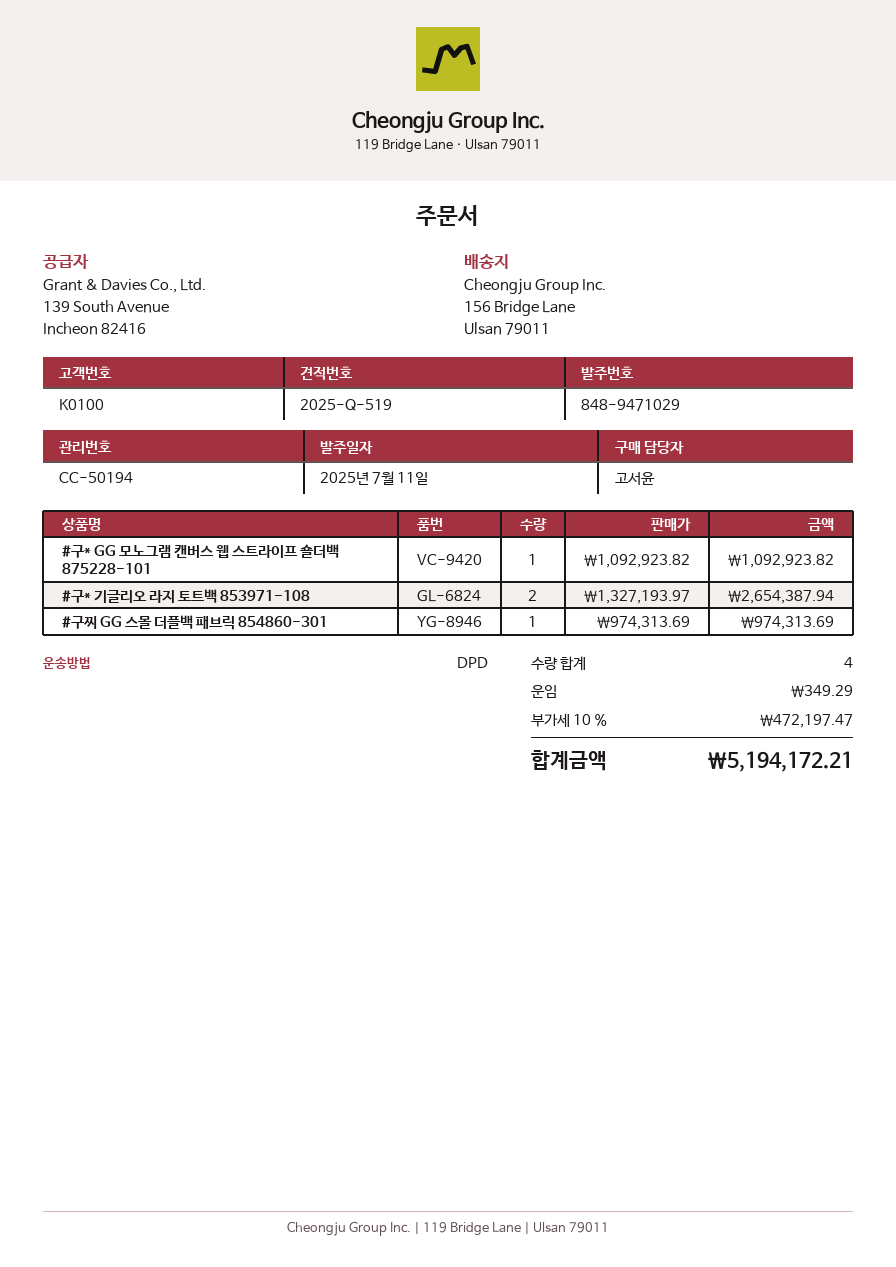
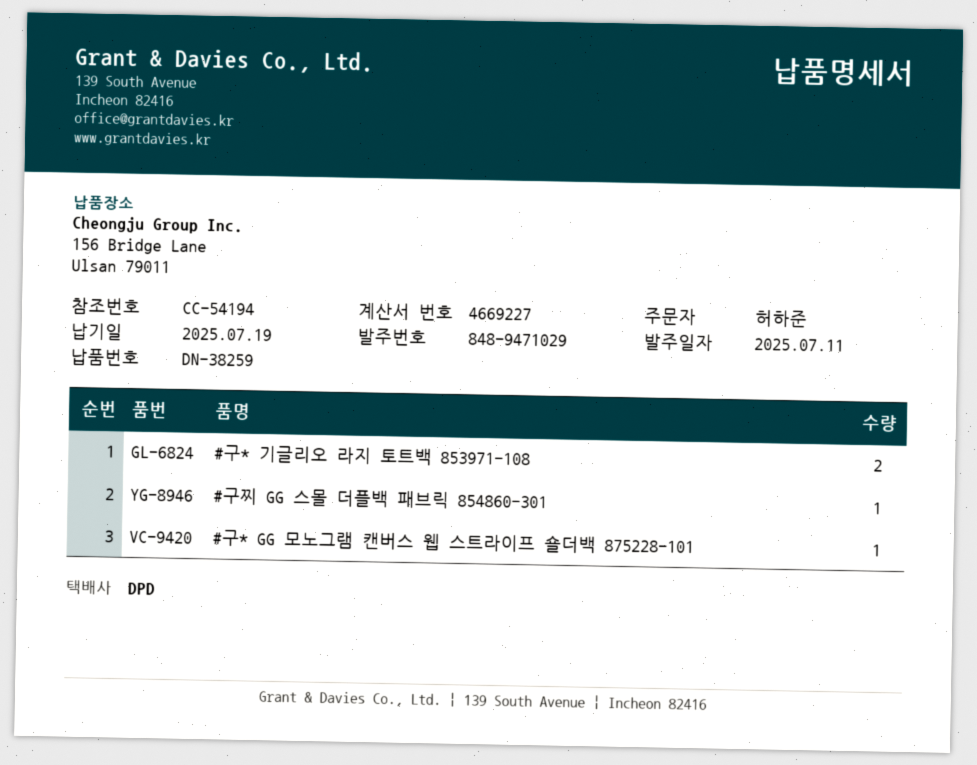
reference: CC-50194 -> CC-54194
ordered by: 고서윤 -> 허하준

